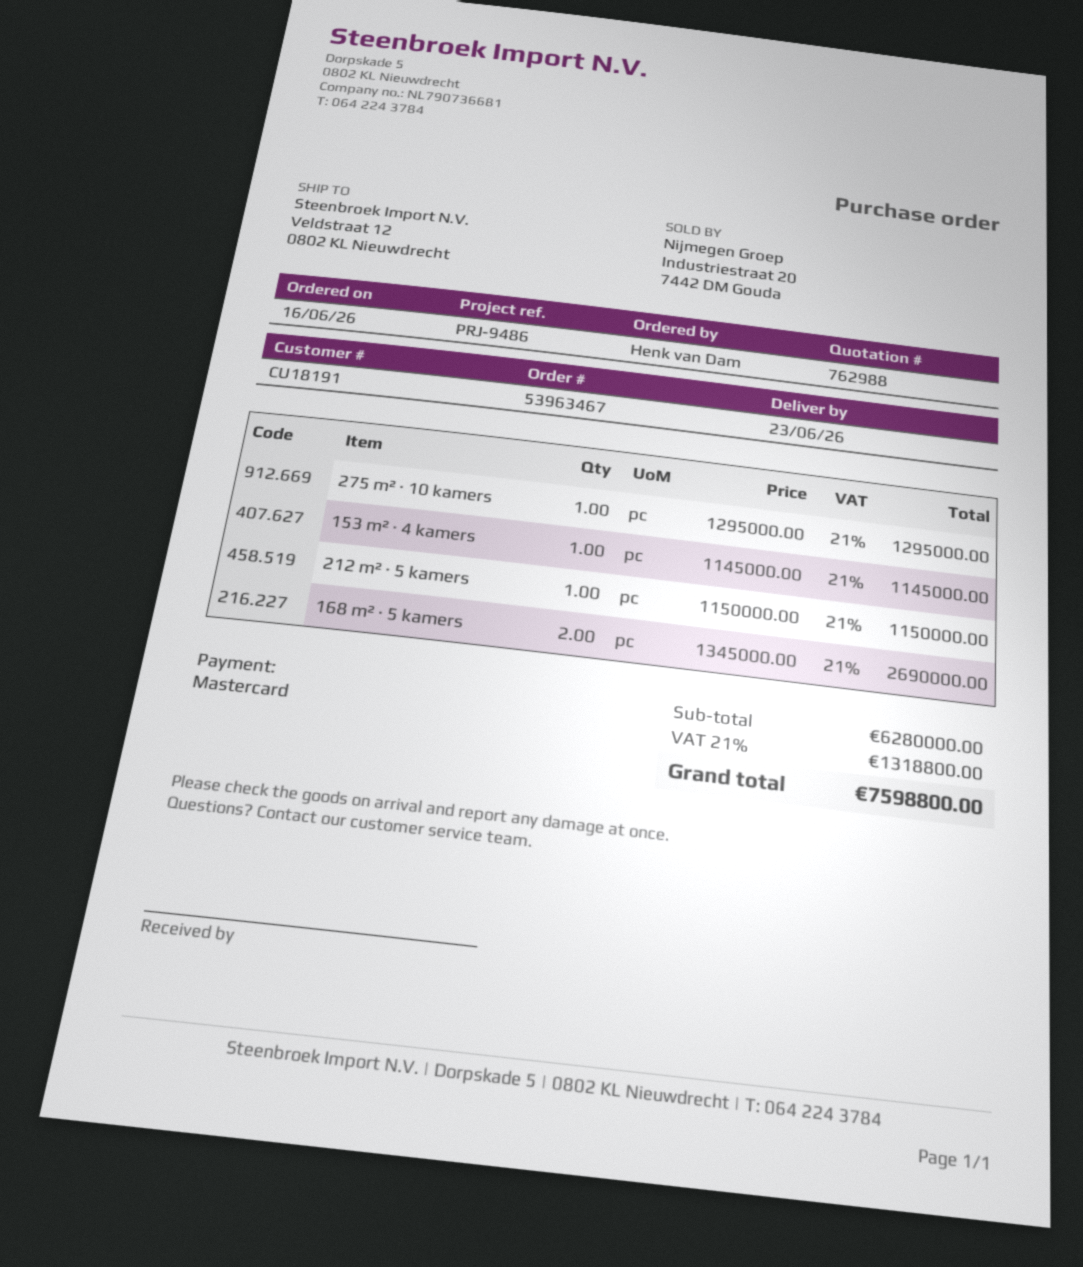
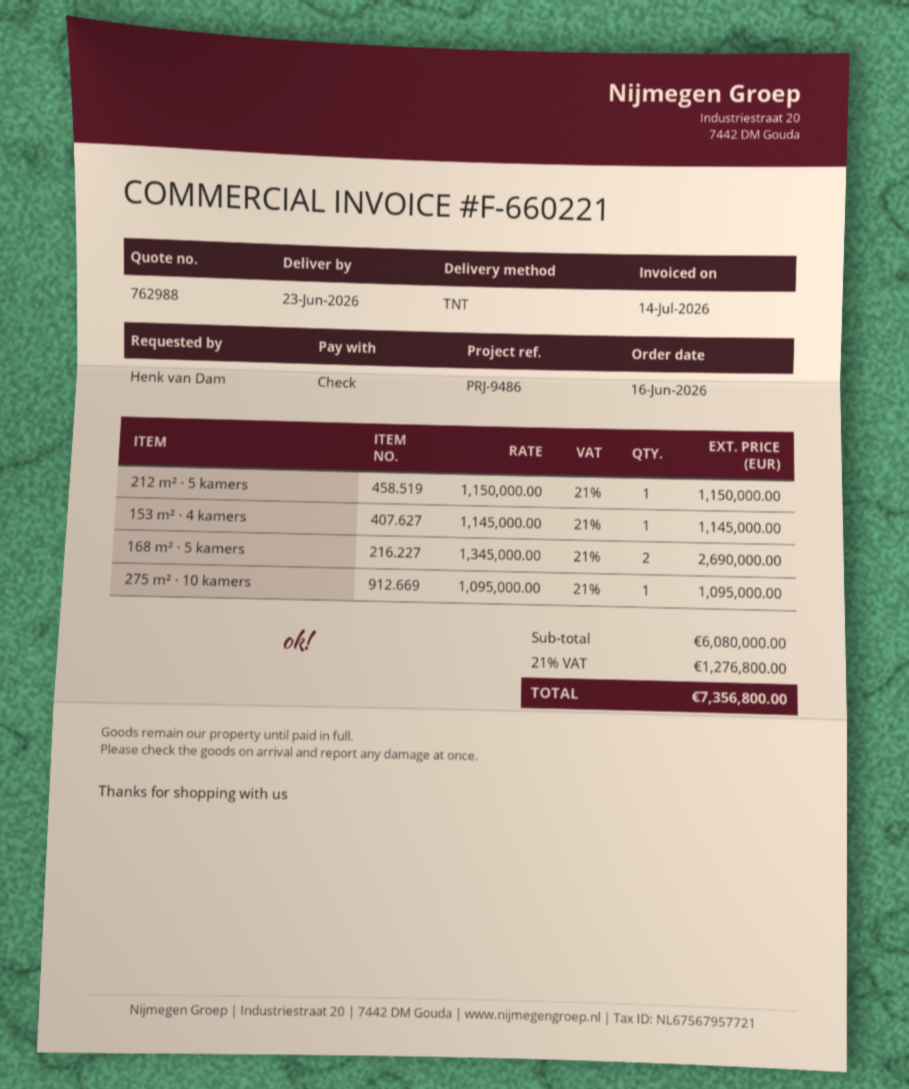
payment method: Mastercard -> cheque
275 m² · 10 kamers: 1 x 1295000.00 = 1295000.00 -> 1 x 1095000.00 = 1095000.00
subtotal: 6280000.00 -> 6080000.00
tax: 21% = 1318800.00 -> 21% = 1276800.00
total: 7598800.00 -> 7356800.00

